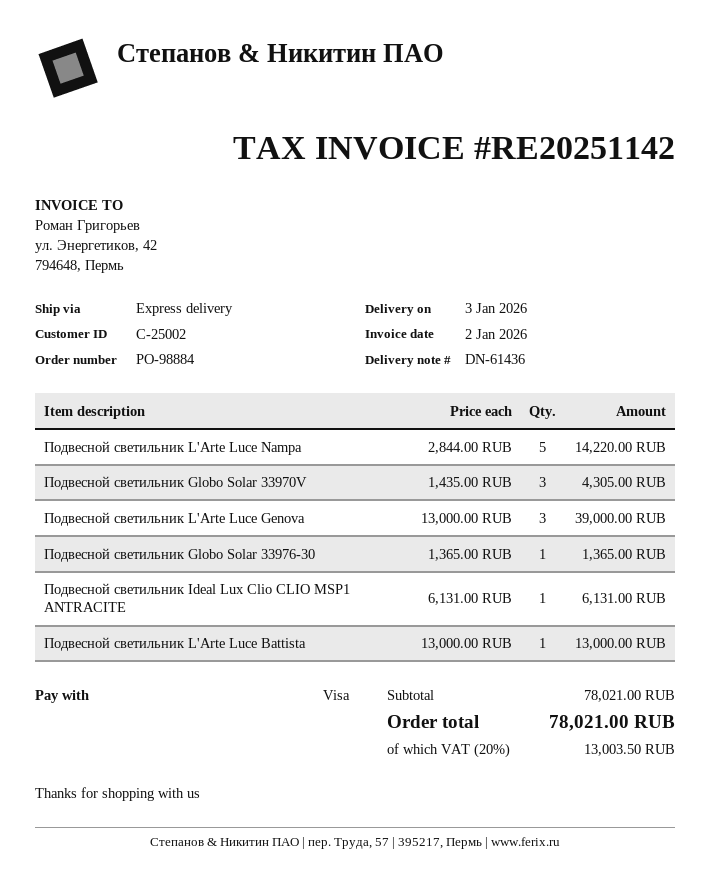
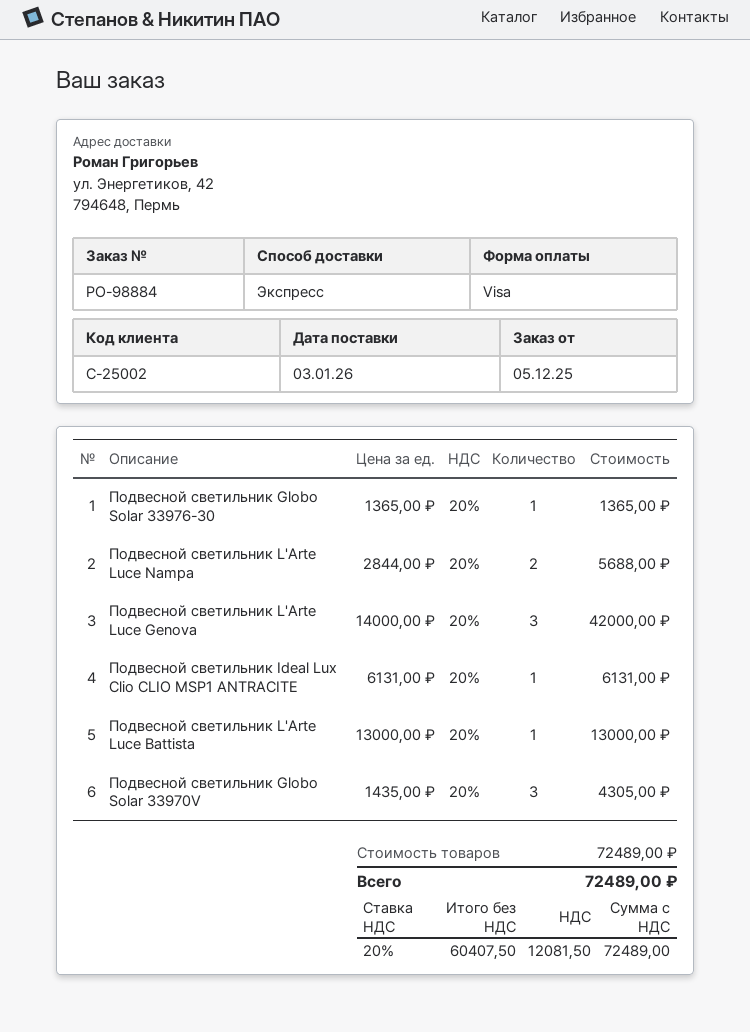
Подвесной светильник L'Arte Luce Nampa: 5 x 2844.00 = 14220.00 -> 2 x 2844.00 = 5688.00
Подвесной светильник L'Arte Luce Genova: 3 x 13000.00 = 39000.00 -> 3 x 14000.00 = 42000.00
subtotal: 78021.00 -> 72489.00
tax: 20% = 13003.50 -> 20% = 12081.50
total: 78021.00 -> 72489.00

